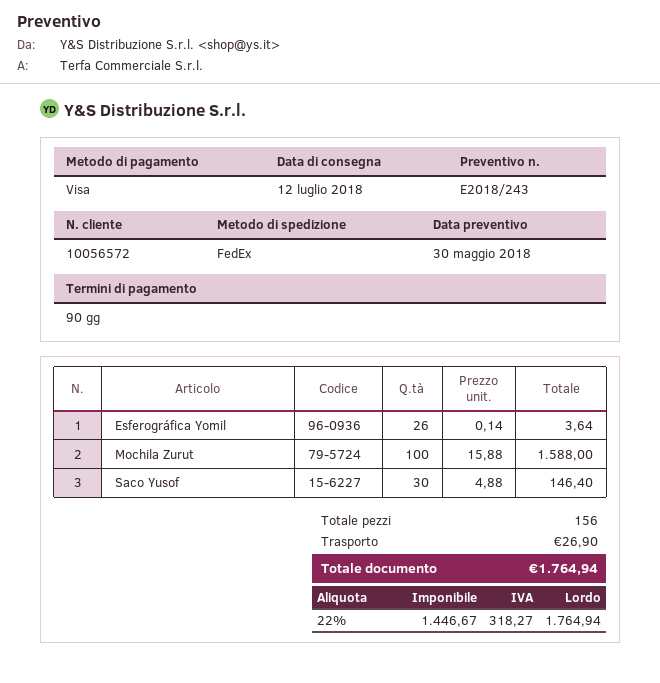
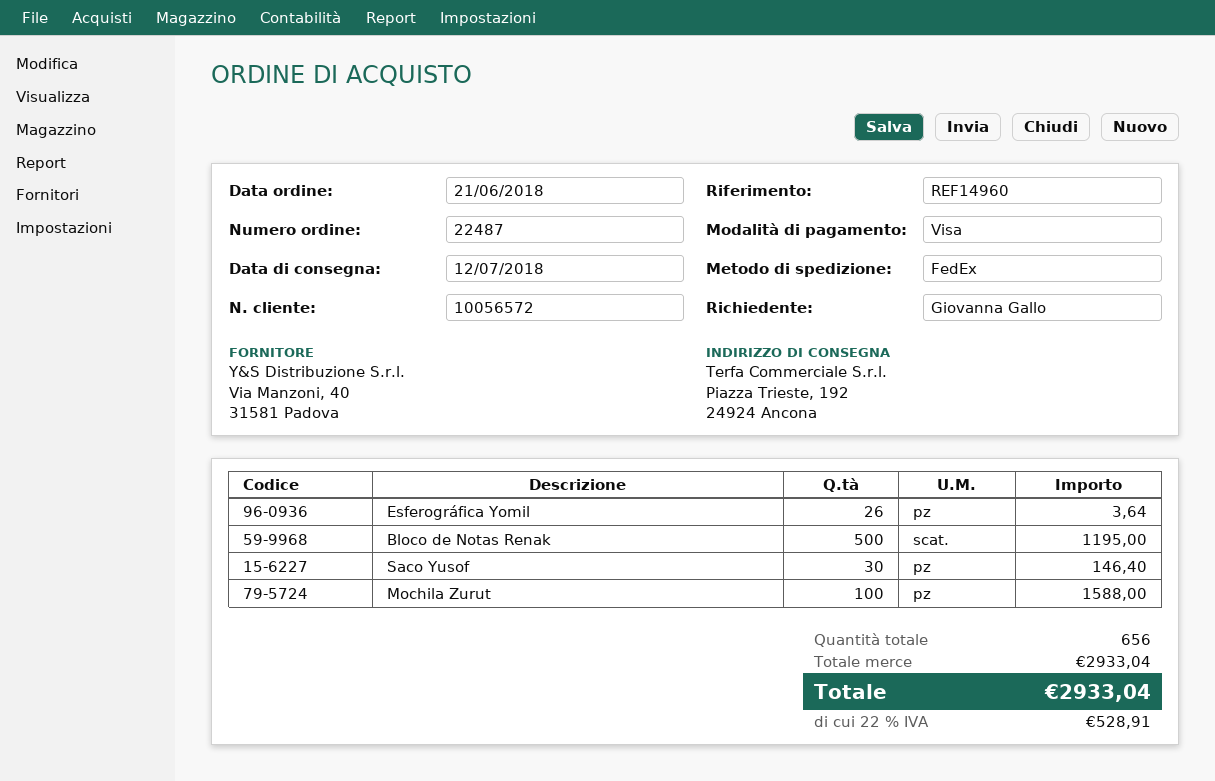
Bloco de Notas Renak: none -> 500 for 1195.00
total quantity: 156 -> 656
shipping: 26.90 -> none
tax: 22% = 318.27 -> 22% = 528.91
total: 1764.94 -> 2933.04

